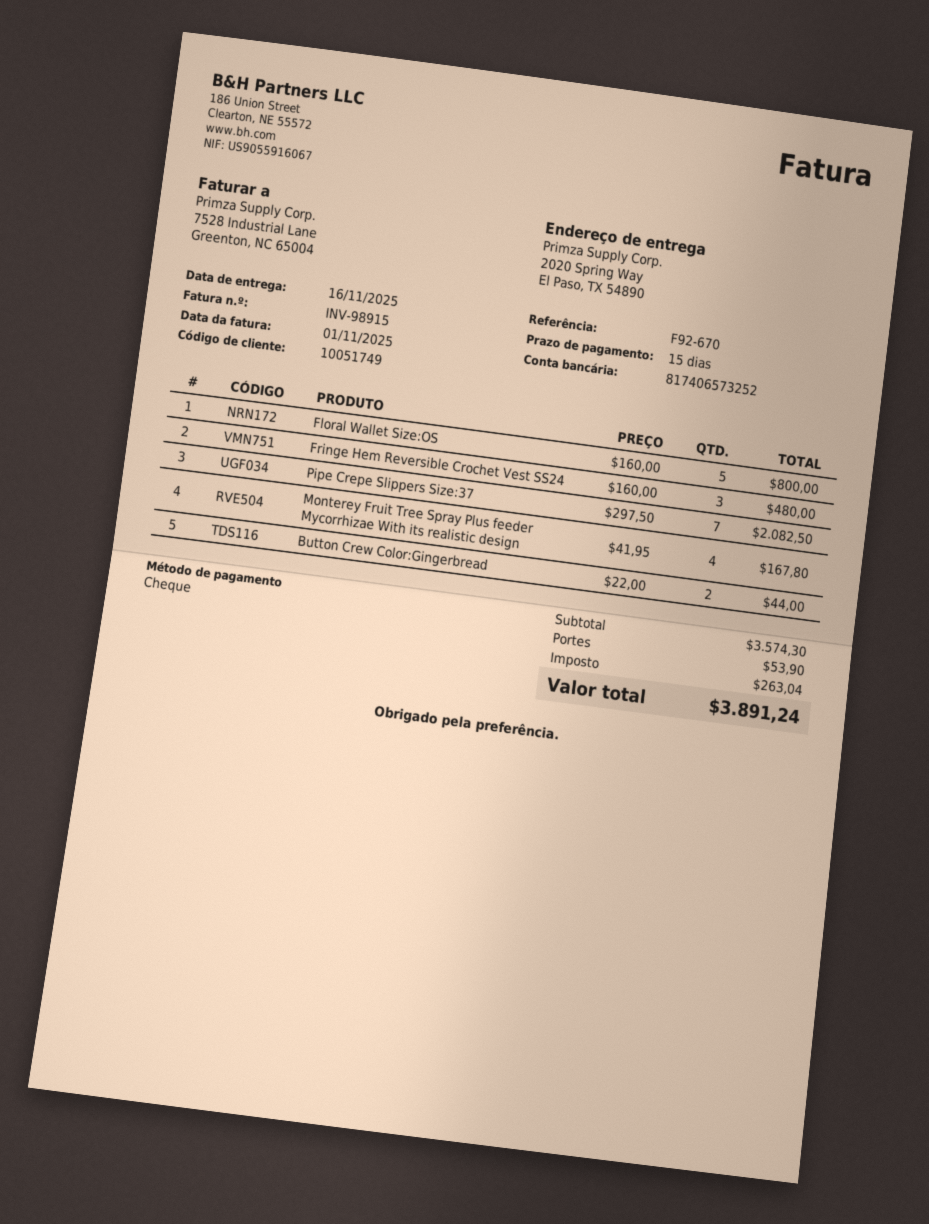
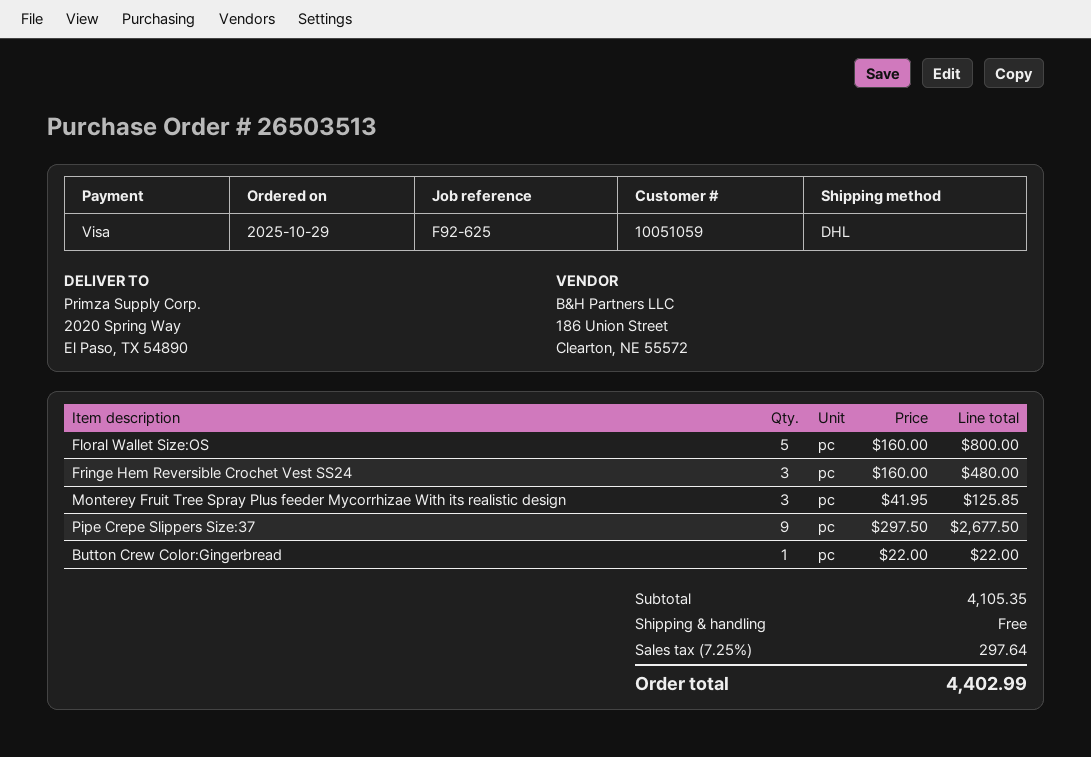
customer number: 10051749 -> 10051059
reference: F92-670 -> F92-625
payment method: cheque -> Visa
Pipe Crepe Slippers Size:37: 7 x 297.50 = 2082.50 -> 9 x 297.50 = 2677.50
Monterey Fruit Tree Spray Plus feeder Mycorrhizae With its realistic design: 4 x 41.95 = 167.80 -> 3 x 41.95 = 125.85
Button Crew Color:Gingerbread: 2 x 22.00 = 44.00 -> 1 x 22.00 = 22.00
subtotal: 3574.30 -> 4105.35
shipping: 53.90 -> 0.00
tax: 263.04 -> 297.64
total: 3891.24 -> 4402.99

